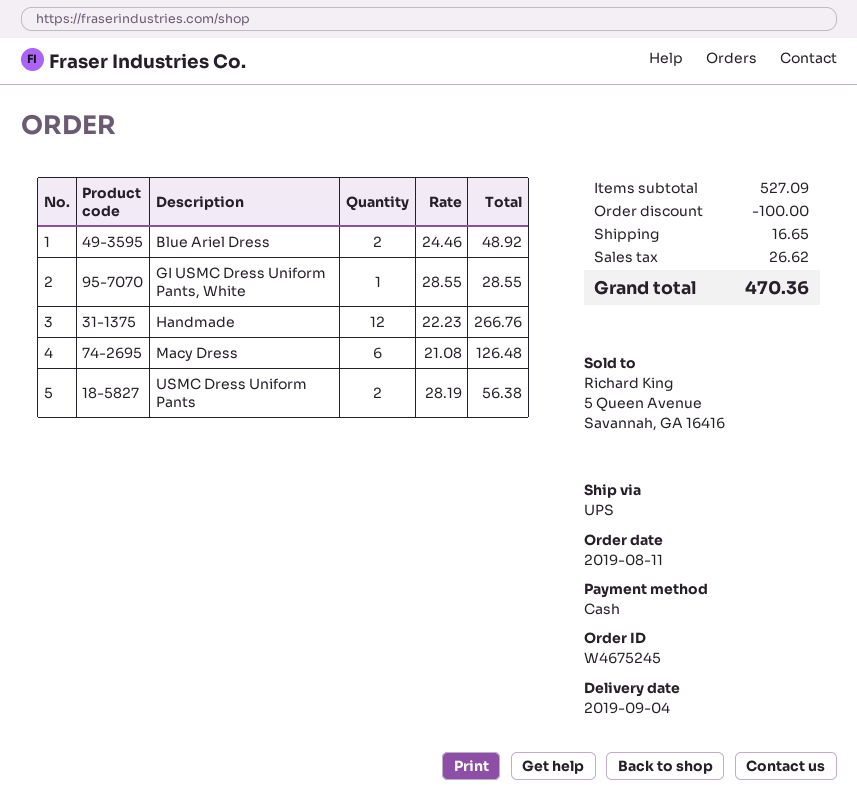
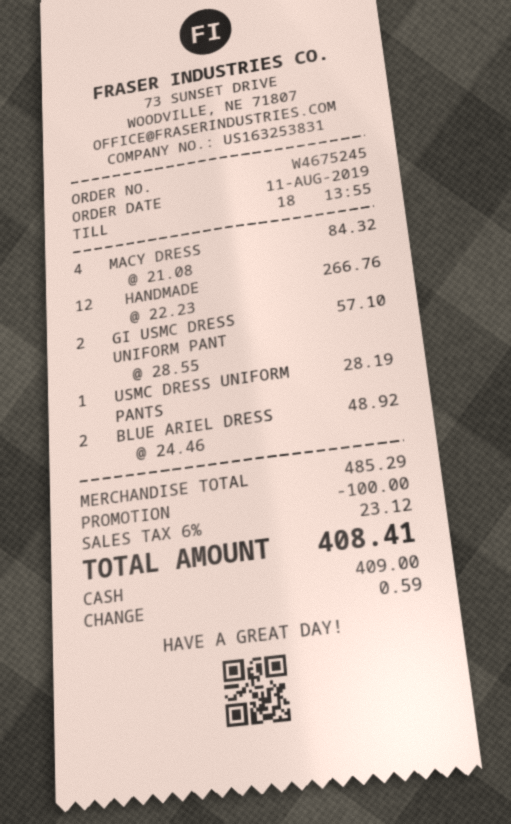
GI USMC Dress Uniform Pants, White: 1 x 28.55 = 28.55 -> 2 x 28.55 = 57.10
Macy Dress: 6 x 21.08 = 126.48 -> 4 x 21.08 = 84.32
USMC Dress Uniform Pants: 2 x 28.19 = 56.38 -> 1 x 28.19 = 28.19
subtotal: 527.09 -> 485.29
shipping: 16.65 -> none
tax: 26.62 -> 23.12
total: 470.36 -> 408.41

